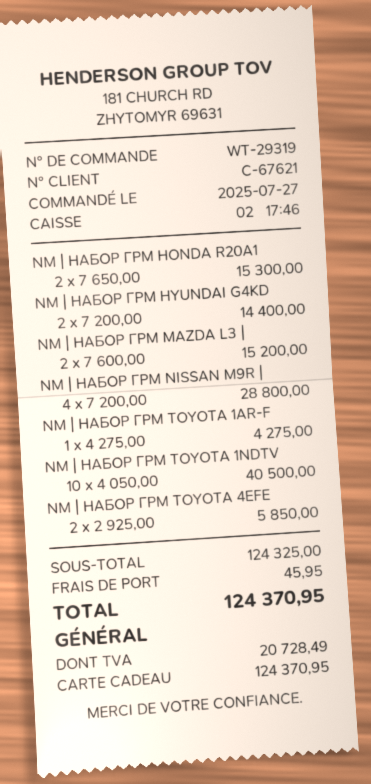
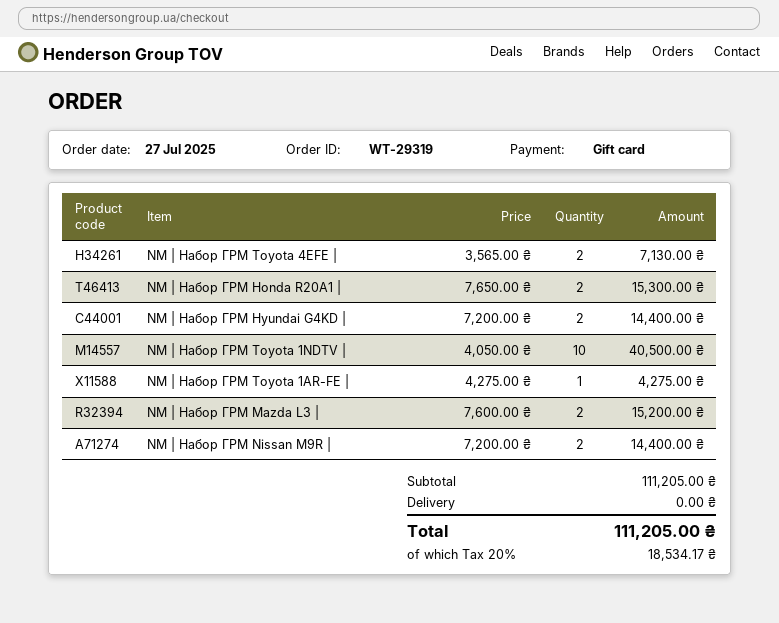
NM | НАБОР ГРМ NISSAN M9R |: 4 x 7200.00 = 28800.00 -> 2 x 7200.00 = 14400.00
NM | НАБОР ГРМ TOYOTA 4EFE: 2 x 2925.00 = 5850.00 -> 2 x 3565.00 = 7130.00
subtotal: 124325.00 -> 111205.00
shipping: 45.95 -> 0.00
tax: 20728.49 -> 18534.17
total: 124370.95 -> 111205.00

